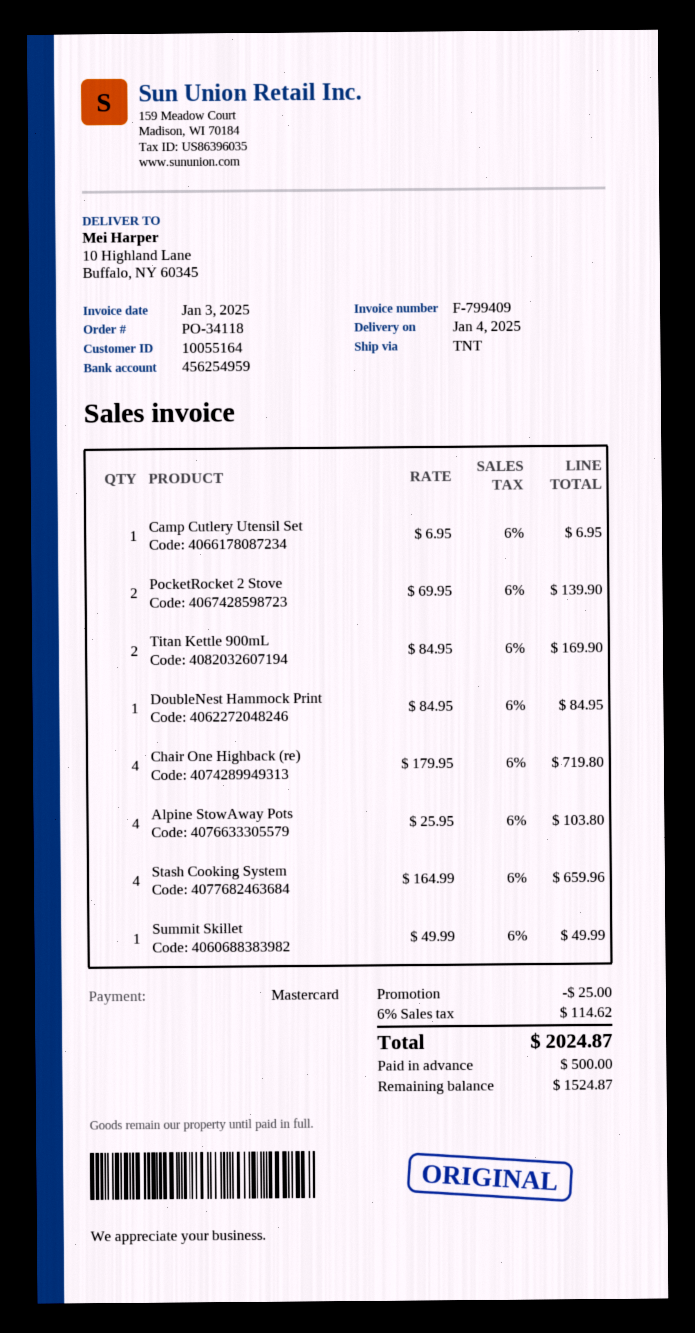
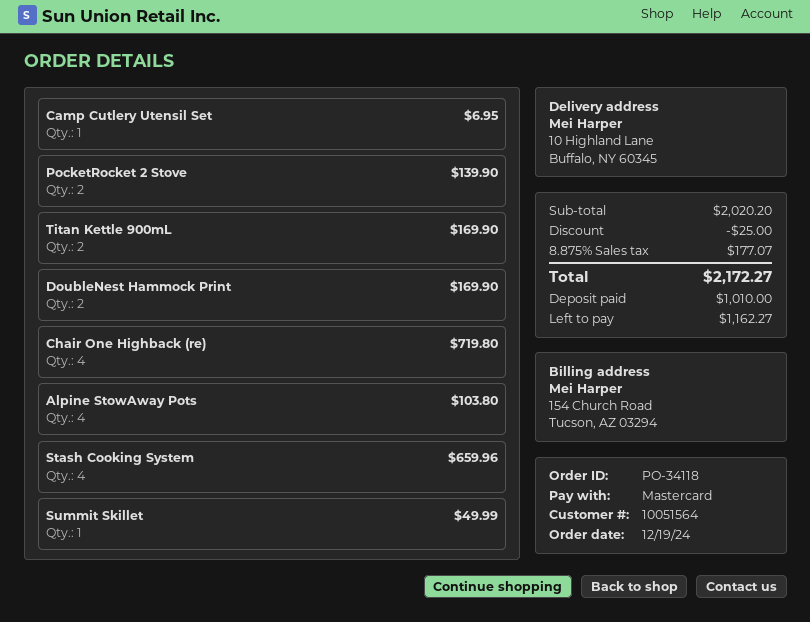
customer number: 10055164 -> 10051564
DoubleNest Hammock Print: 1 for 84.95 -> 2 for 169.90
tax: 6% = 114.62 -> 8.875% = 177.07
total: 2024.87 -> 2172.27
deposit: 500.00 -> 1010.00
balance: 1524.87 -> 1162.27

